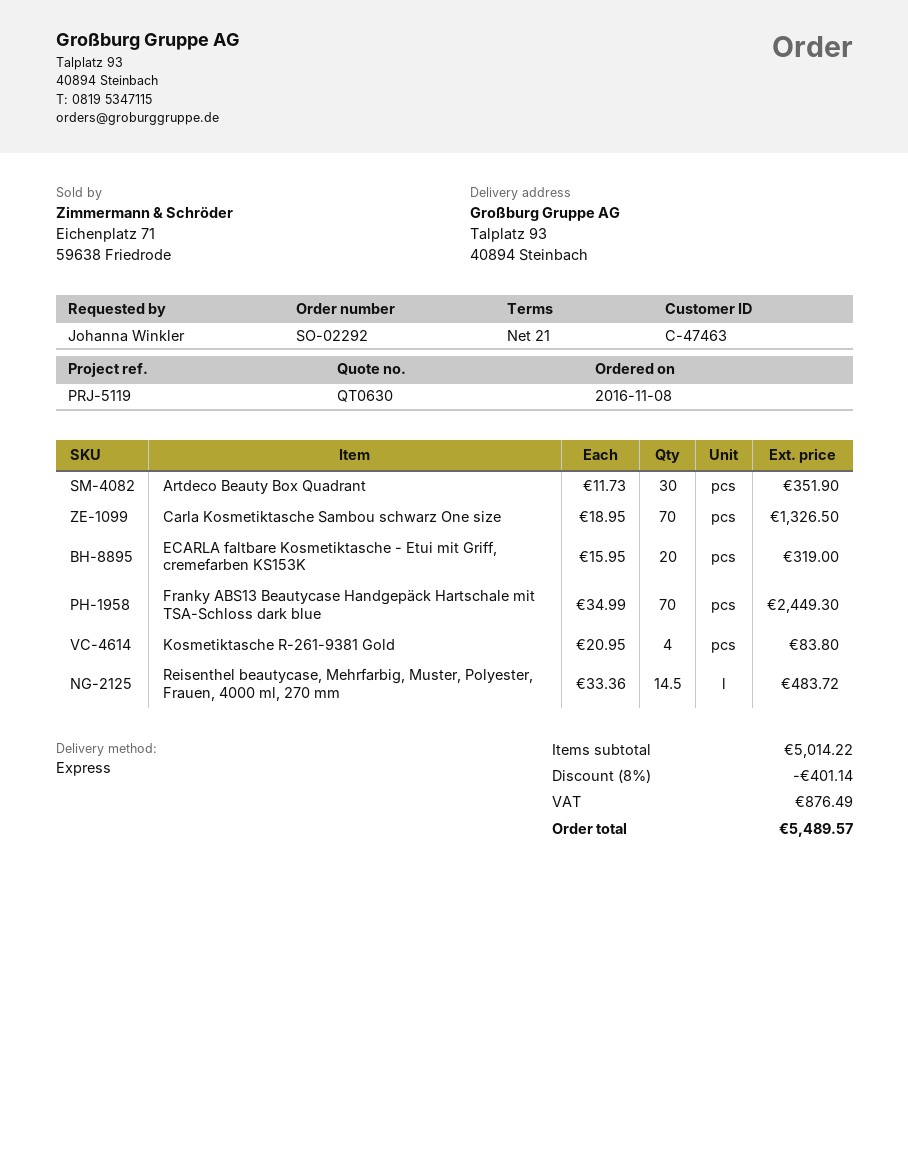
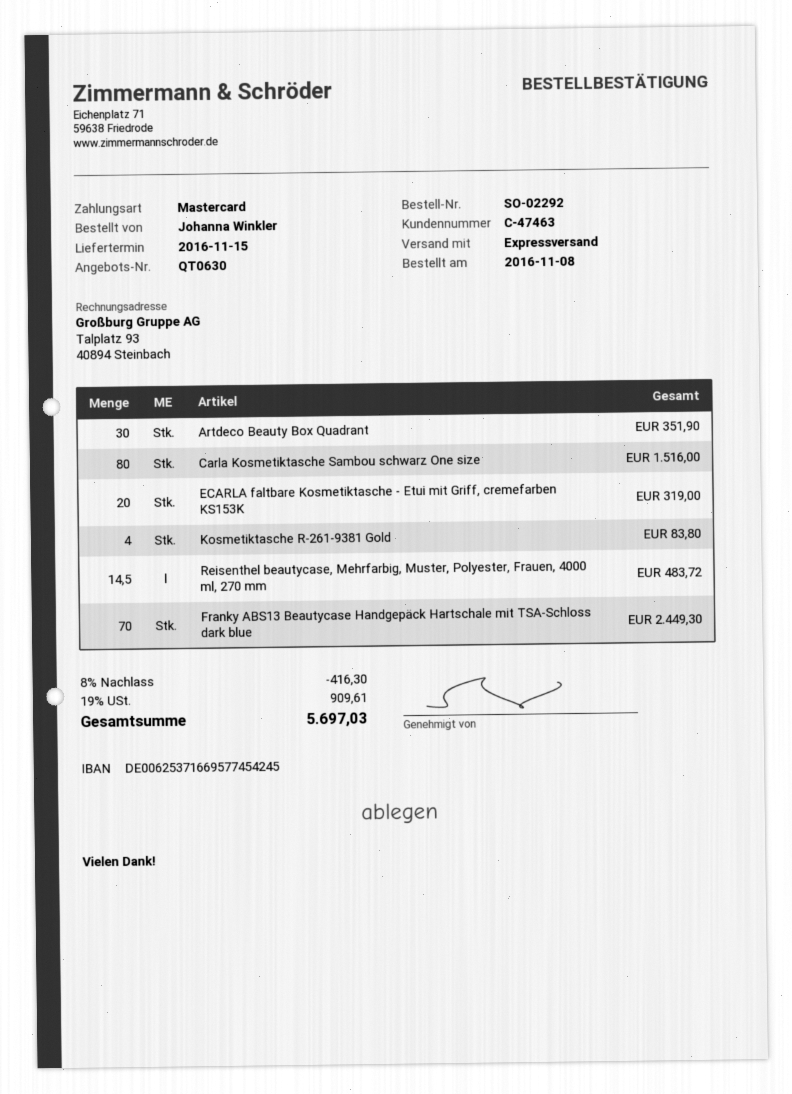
Carla Kosmetiktasche Sambou schwarz One size: 70 for 1326.50 -> 80 for 1516.00
discount: 8% = 401.14 -> 8% = 416.30
tax: 876.49 -> 909.61
total: 5489.57 -> 5697.03

